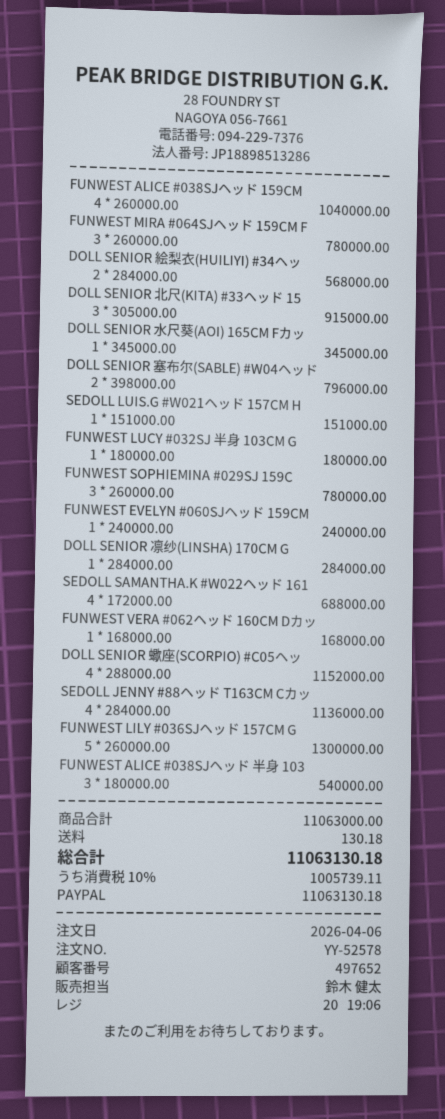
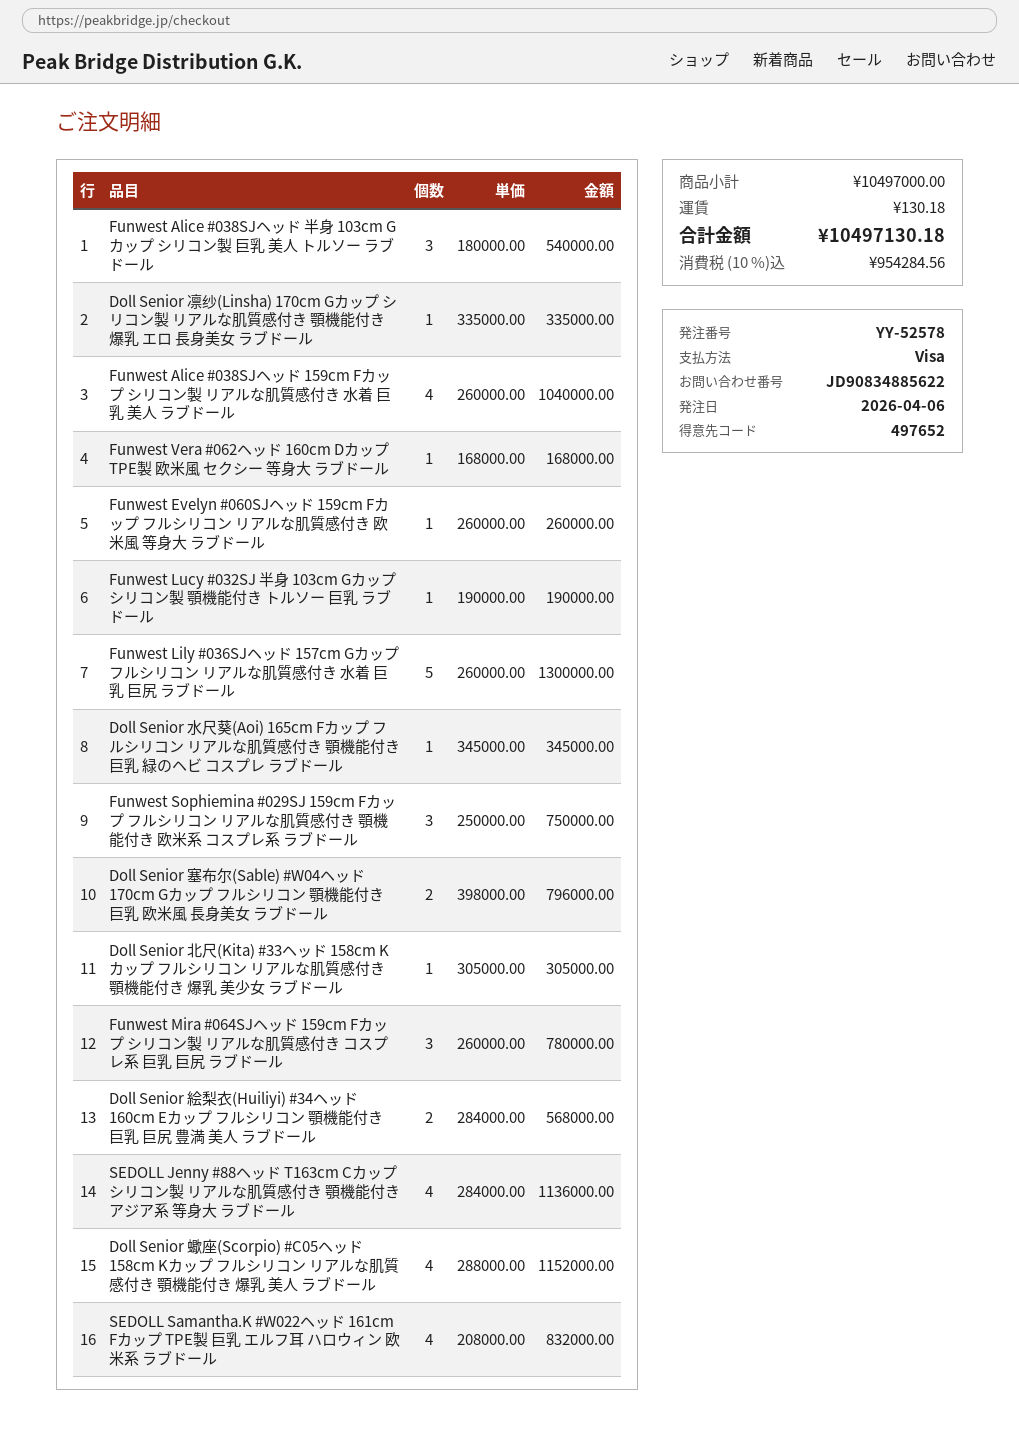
payment method: PayPal -> Visa
DOLL SENIOR 北尺(KITA) #33ヘッド 15: 3 x 305000.00 = 915000.00 -> 1 x 305000.00 = 305000.00
SEDOLL LUIS.G #W021ヘッド 157CM H: 1 x 151000.00 = 151000.00 -> none
FUNWEST LUCY #032SJ 半身 103CM G: 1 x 180000.00 = 180000.00 -> 1 x 190000.00 = 190000.00
FUNWEST SOPHIEMINA #029SJ 159C: 3 x 260000.00 = 780000.00 -> 3 x 250000.00 = 750000.00
FUNWEST EVELYN #060SJヘッド 159CM: 1 x 240000.00 = 240000.00 -> 1 x 260000.00 = 260000.00
DOLL SENIOR 凛纱(LINSHA) 170CM G: 1 x 284000.00 = 284000.00 -> 1 x 335000.00 = 335000.00
SEDOLL SAMANTHA.K #W022ヘッド 161: 4 x 172000.00 = 688000.00 -> 4 x 208000.00 = 832000.00
subtotal: 11063000.00 -> 10497000.00
tax: 10% = 1005739.11 -> 10% = 954284.56
total: 11063130.18 -> 10497130.18

